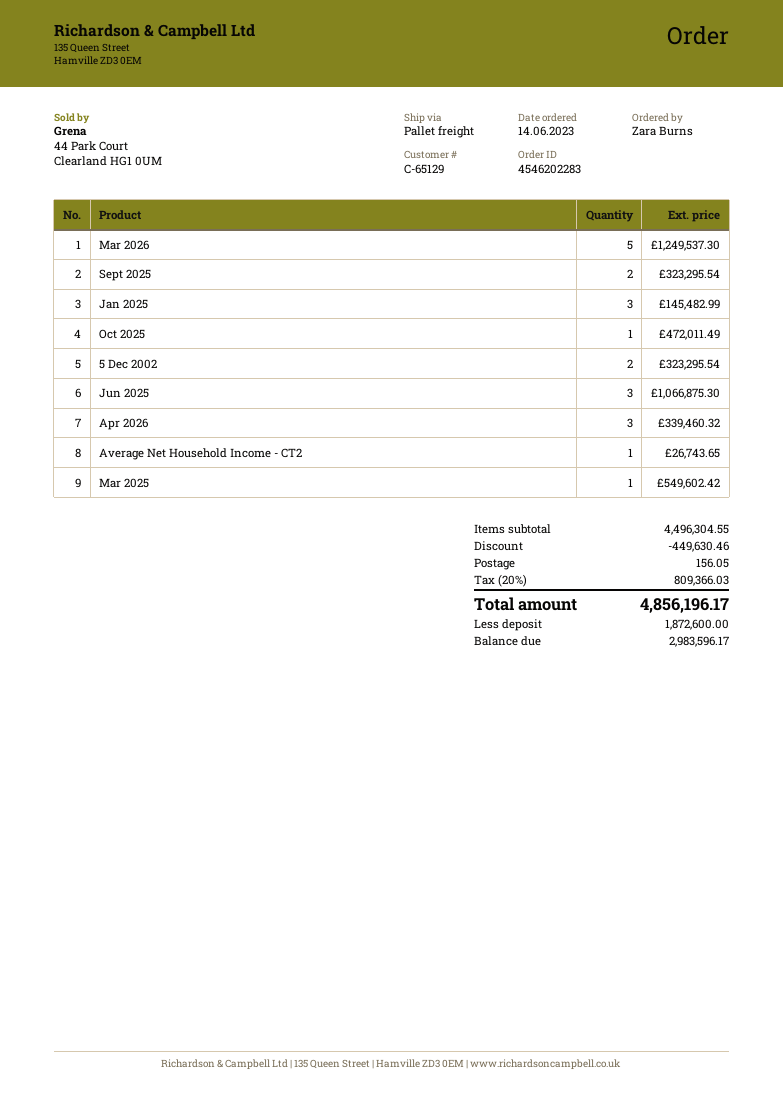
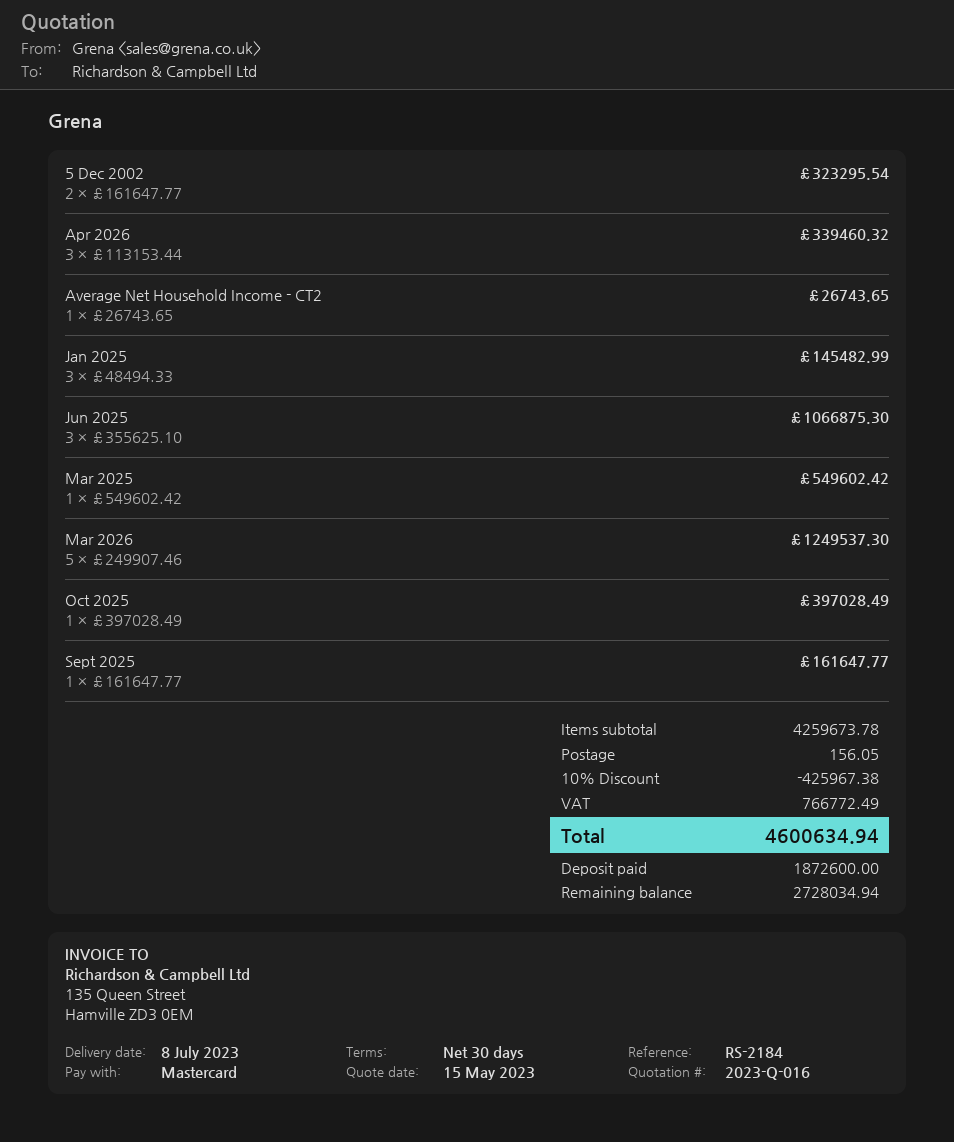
Sept 2025: 2 for 323295.54 -> 1 for 161647.77
Oct 2025: 1 for 472011.49 -> 1 for 397028.49
subtotal: 4496304.55 -> 4259673.78
discount: 449630.46 -> 425967.38
tax: 809366.03 -> 766772.49
total: 4856196.17 -> 4600634.94
balance: 2983596.17 -> 2728034.94

